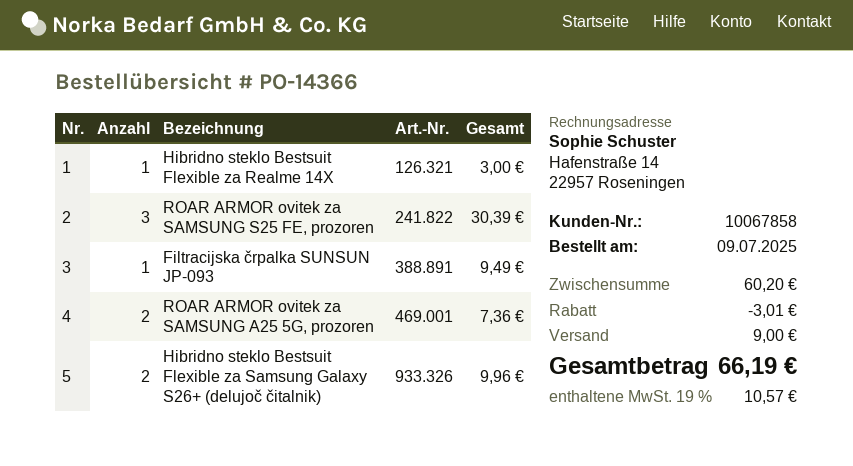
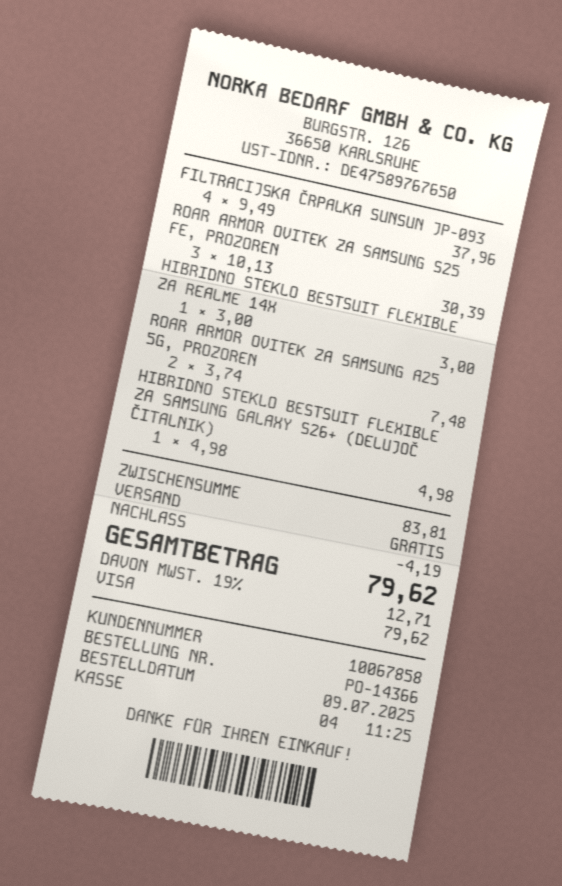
Filtracijska črpalka SUNSUN JP-093: 1 for 9.49 -> 4 for 37.96
ROAR ARMOR ovitek za SAMSUNG A25 5G, prozoren: 2 for 7.36 -> 2 for 7.48
Hibridno steklo Bestsuit Flexible za Samsung Galaxy S26+ (delujoč čitalnik): 2 for 9.96 -> 1 for 4.98
subtotal: 60.20 -> 83.81
discount: 3.01 -> 4.19
shipping: 9.00 -> 0.00
tax: 19% = 10.57 -> 19% = 12.71
total: 66.19 -> 79.62

